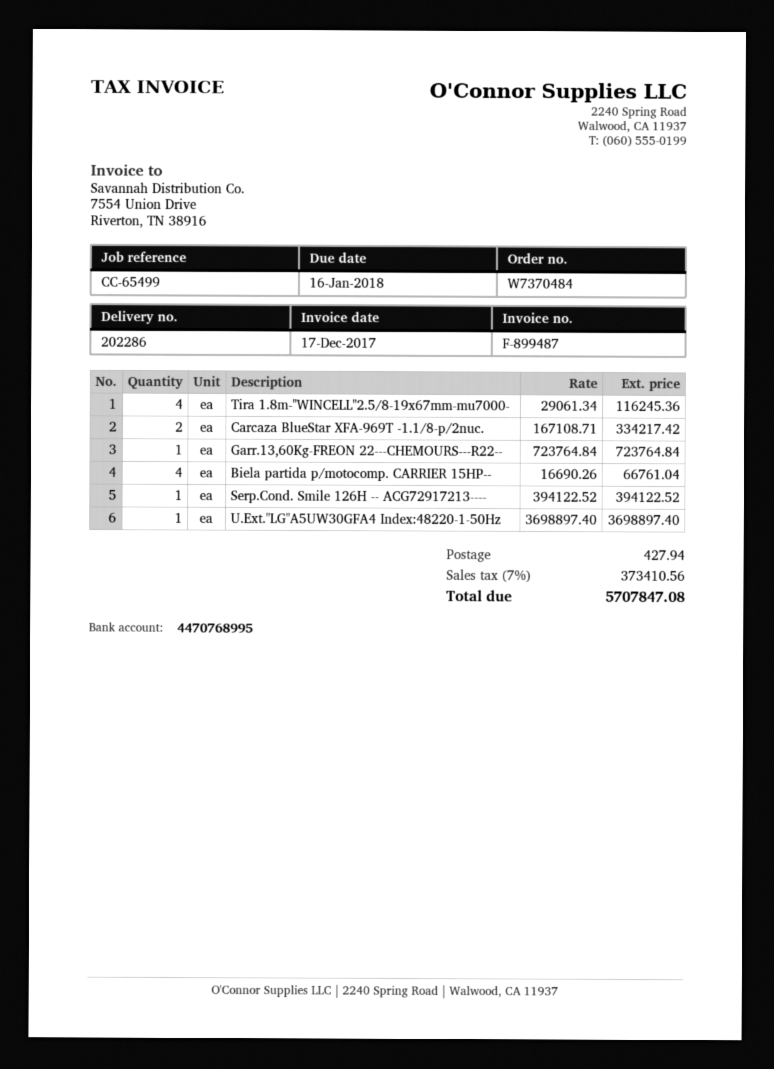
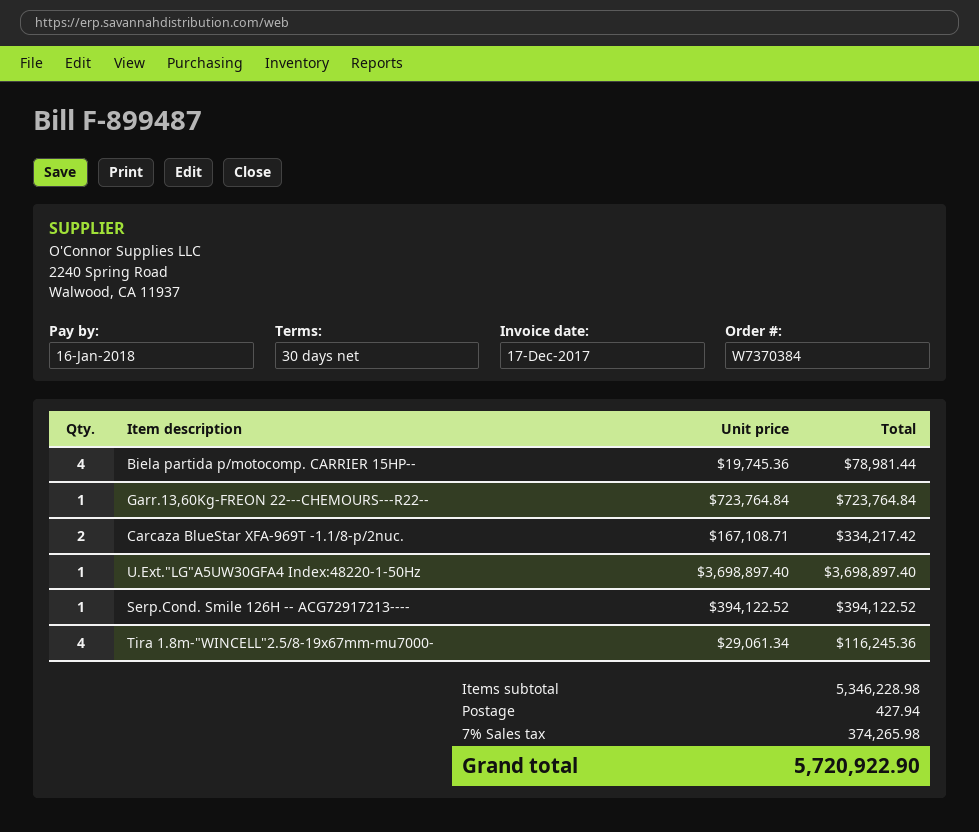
order number: W7370484 -> W7370384
Biela partida p/motocomp. CARRIER 15HP--: 4 x 16690.26 = 66761.04 -> 4 x 19745.36 = 78981.44
tax: 7% = 373410.56 -> 7% = 374265.98
total: 5707847.08 -> 5720922.90

